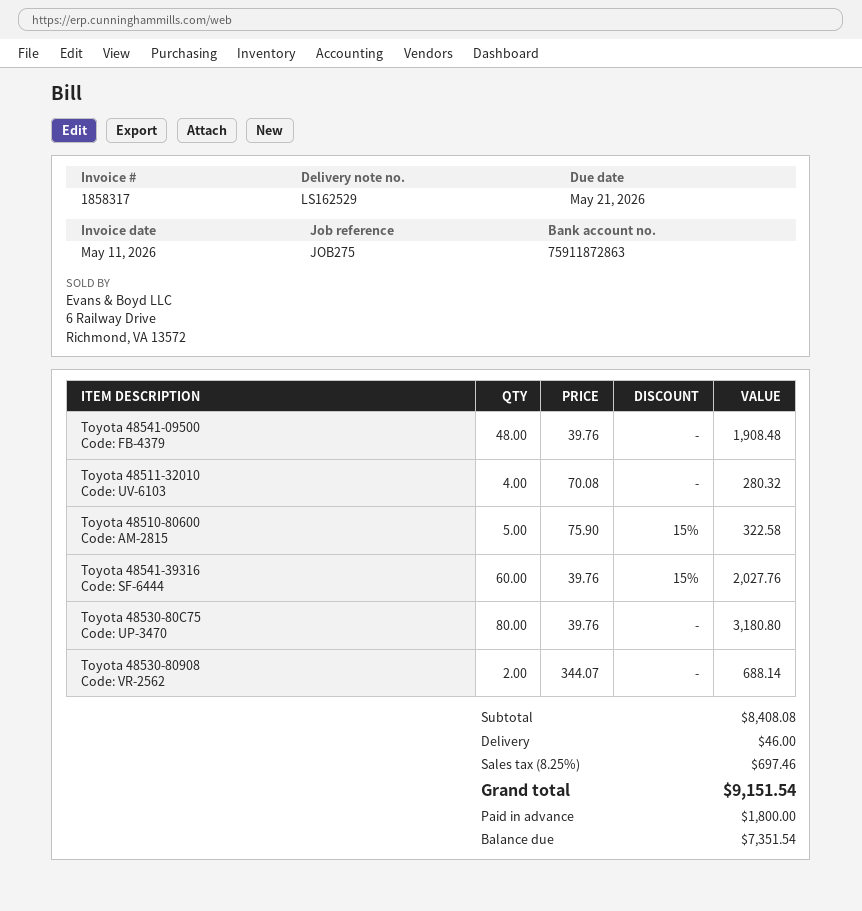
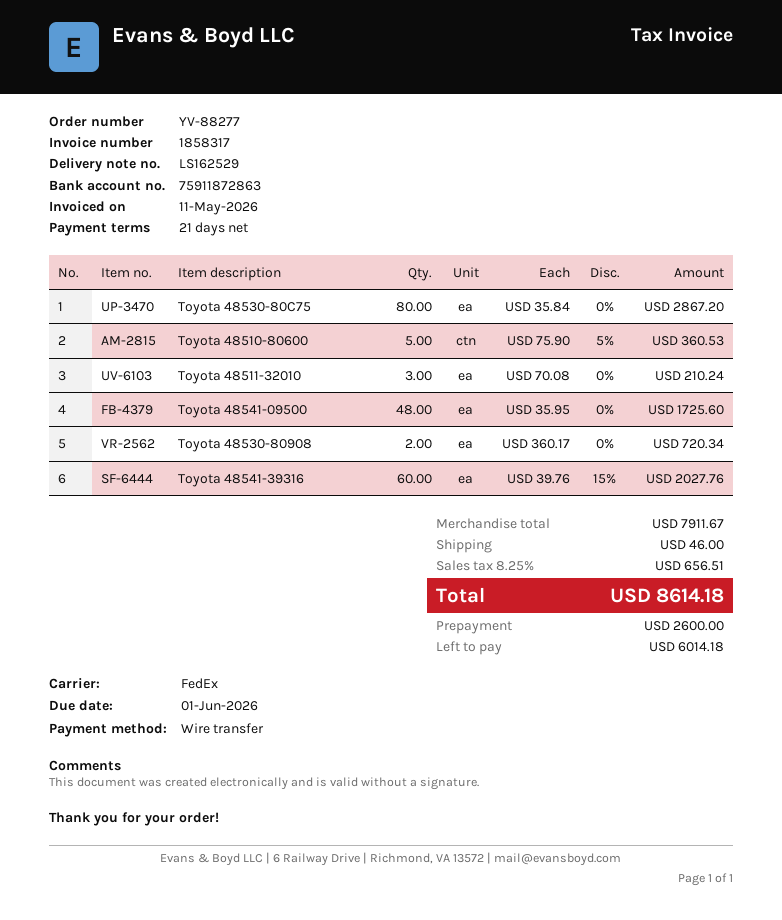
due date: 2026-05-21 -> 2026-06-01
Toyota 48541-09500: 48 x 39.76 = 1908.48 -> 48 x 35.95 = 1725.60
Toyota 48511-32010: 4 x 70.08 = 280.32 -> 3 x 70.08 = 210.24
Toyota 48510-80600: 5 x 75.90 - 15% = 322.58 -> 5 x 75.90 - 5% = 360.53
Toyota 48530-80C75: 80 x 39.76 = 3180.80 -> 80 x 35.84 = 2867.20
Toyota 48530-80908: 2 x 344.07 = 688.14 -> 2 x 360.17 = 720.34
subtotal: 8408.08 -> 7911.67
tax: 8.25% = 697.46 -> 8.25% = 656.51
total: 9151.54 -> 8614.18
deposit: 1800.00 -> 2600.00
balance: 7351.54 -> 6014.18

